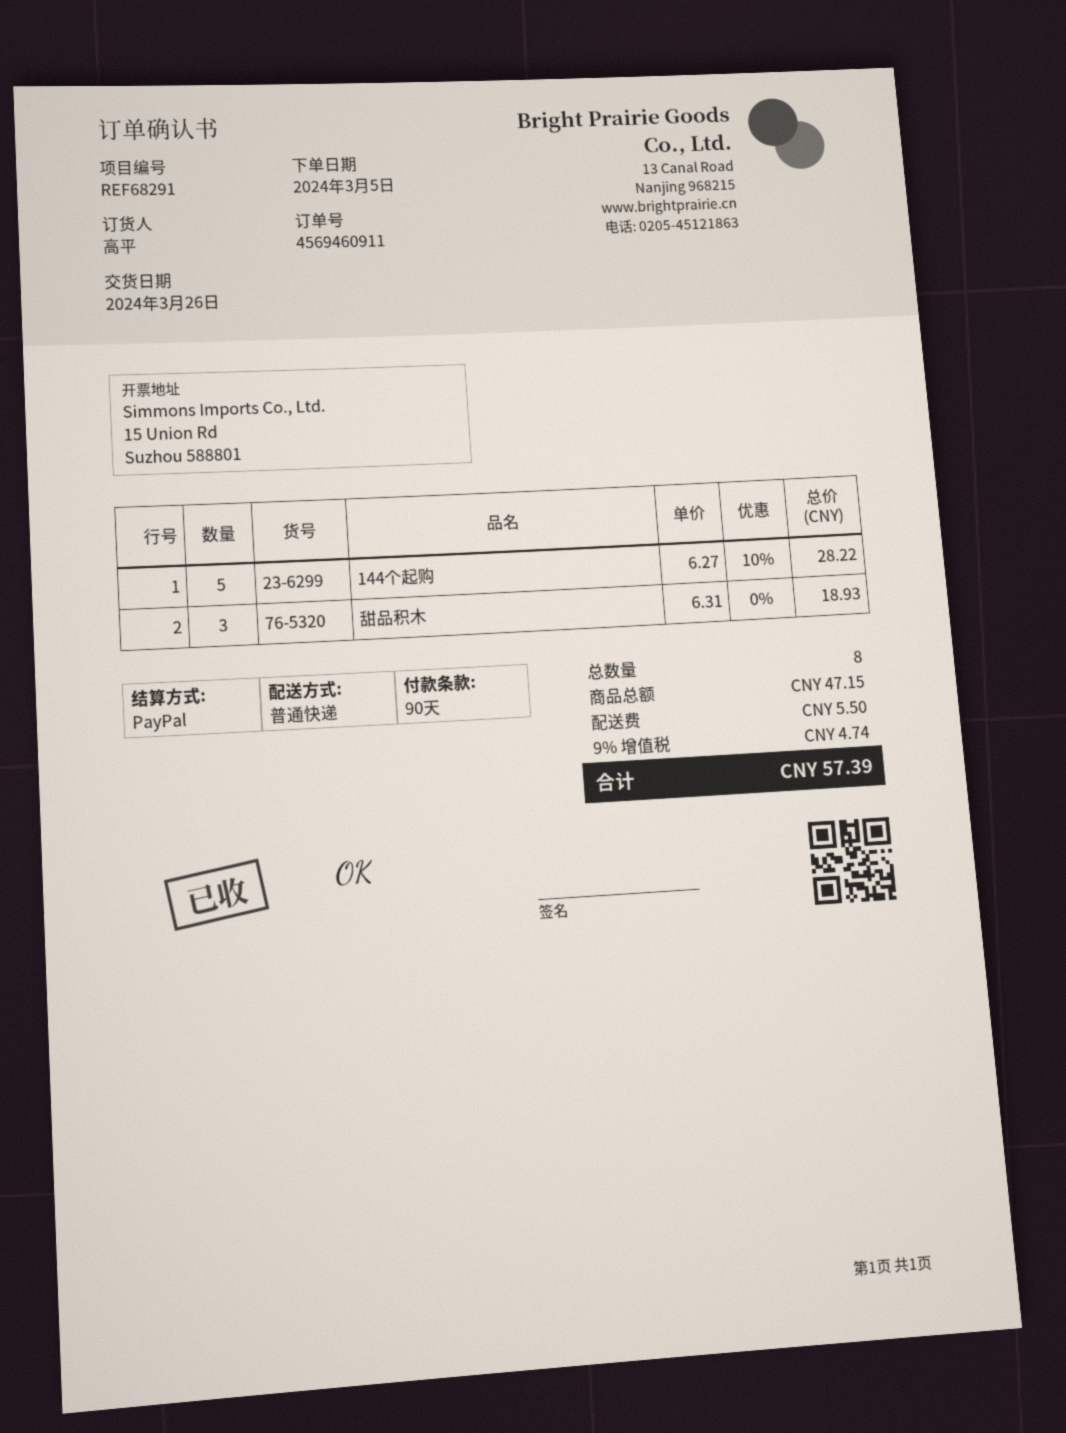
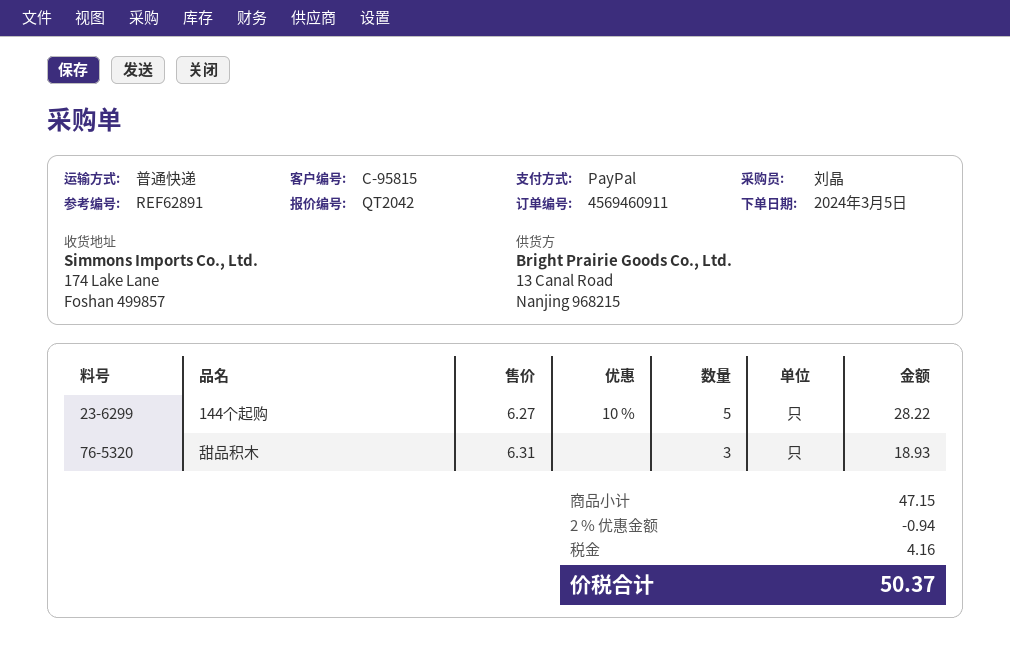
reference: REF68291 -> REF62891
ordered by: 高平 -> 刘晶
discount: none -> 2% = 0.94
shipping: 5.50 -> none
tax: 4.74 -> 4.16
total: 57.39 -> 50.37

